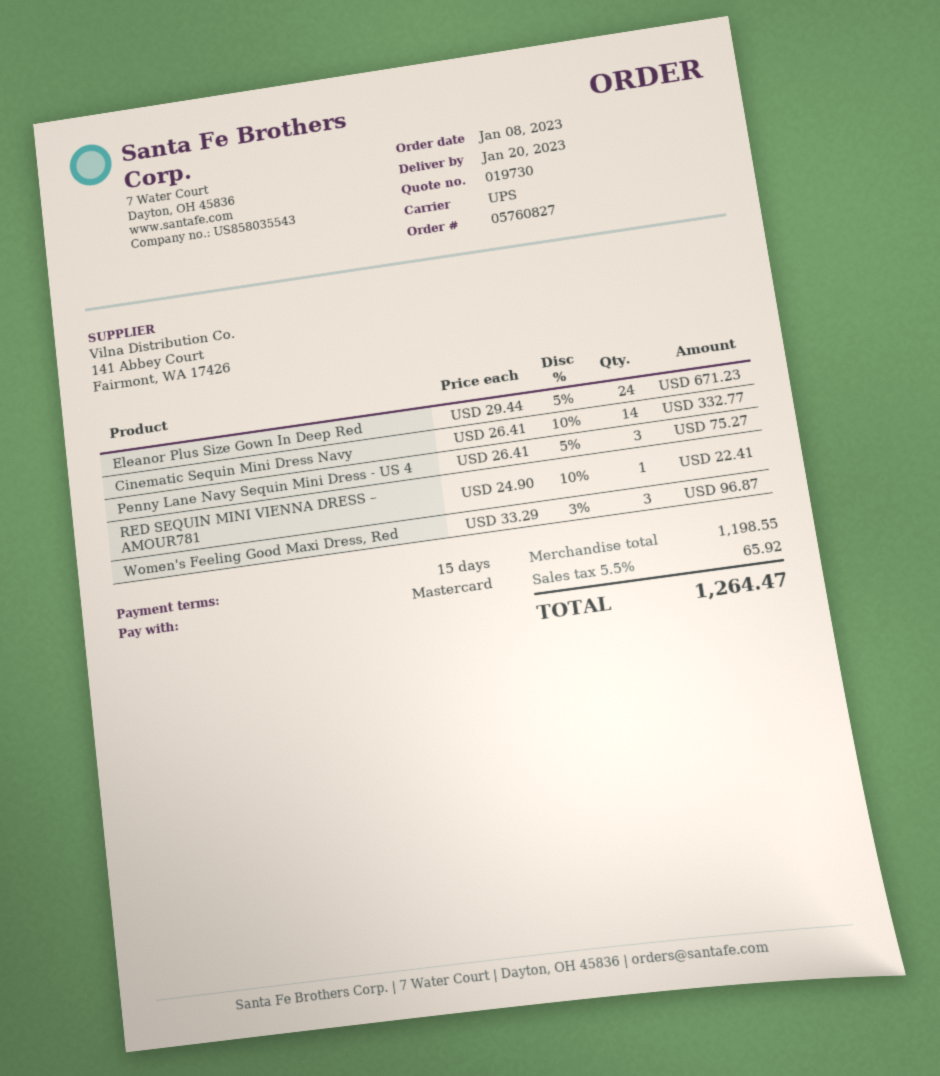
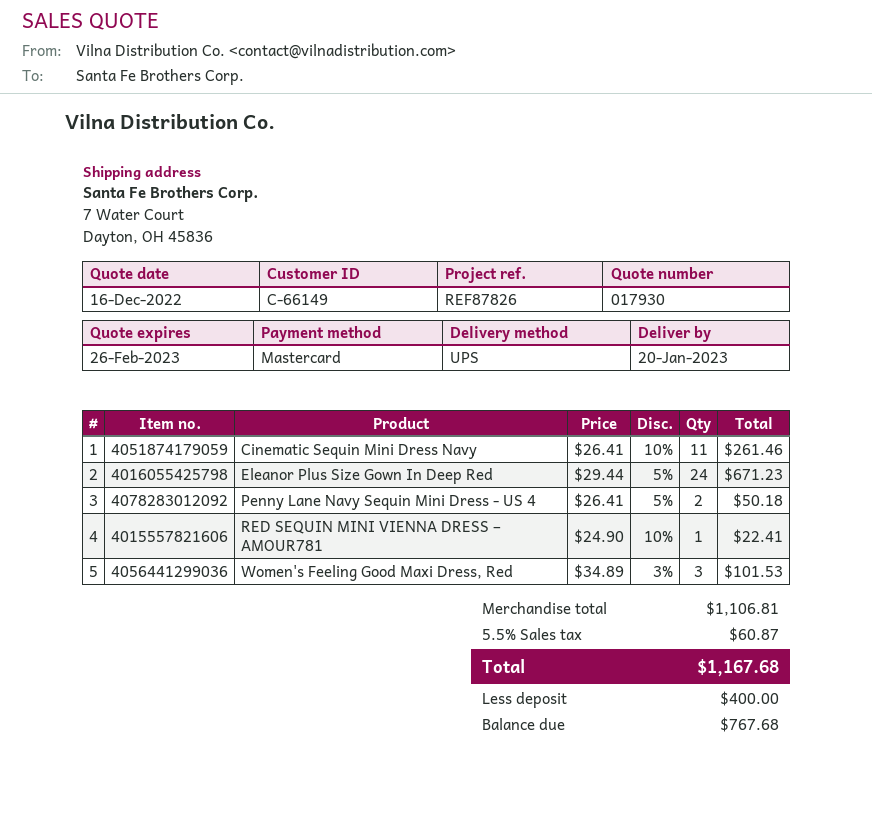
quote number: 019730 -> 017930
Cinematic Sequin Mini Dress Navy: 14 x 26.41 - 10% = 332.77 -> 11 x 26.41 - 10% = 261.46
Penny Lane Navy Sequin Mini Dress - US 4: 3 x 26.41 - 5% = 75.27 -> 2 x 26.41 - 5% = 50.18
Women's Feeling Good Maxi Dress, Red: 3 x 33.29 - 3% = 96.87 -> 3 x 34.89 - 3% = 101.53
subtotal: 1198.55 -> 1106.81
tax: 5.5% = 65.92 -> 5.5% = 60.87
total: 1264.47 -> 1167.68

